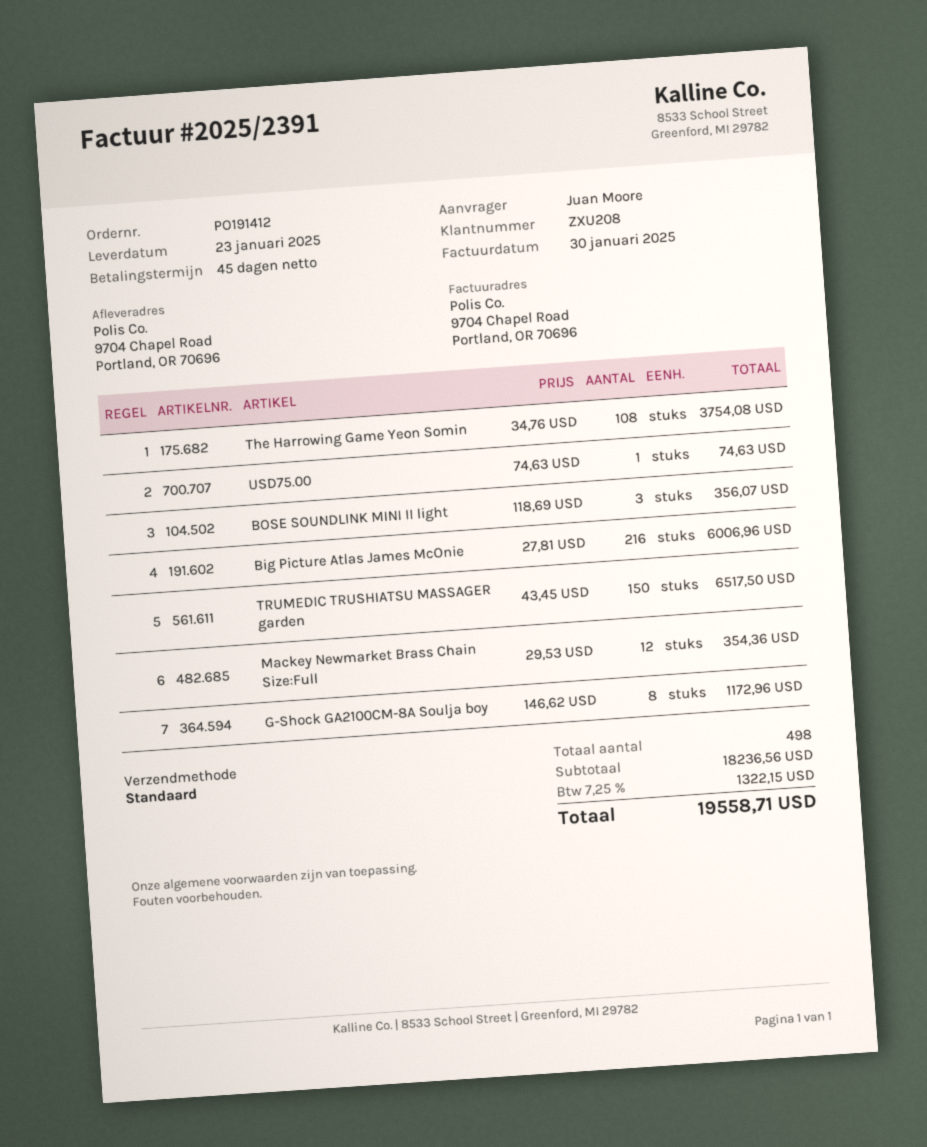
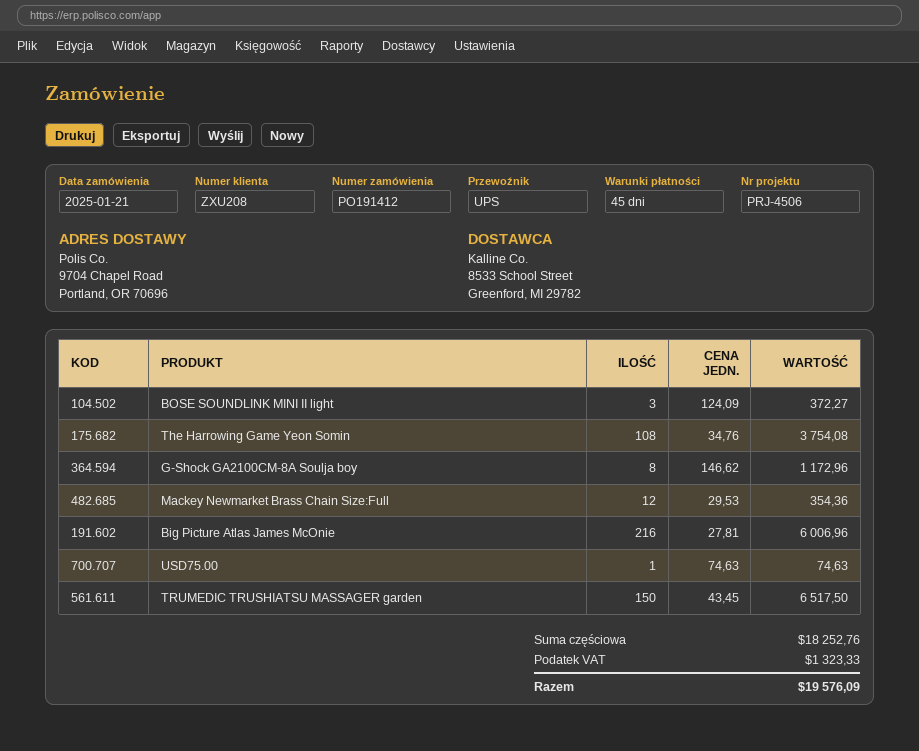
shipping method: standard -> UPS
BOSE SOUNDLINK MINI II light: 3 x 118.69 = 356.07 -> 3 x 124.09 = 372.27
subtotal: 18236.56 -> 18252.76
tax: 1322.15 -> 1323.33
total: 19558.71 -> 19576.09

